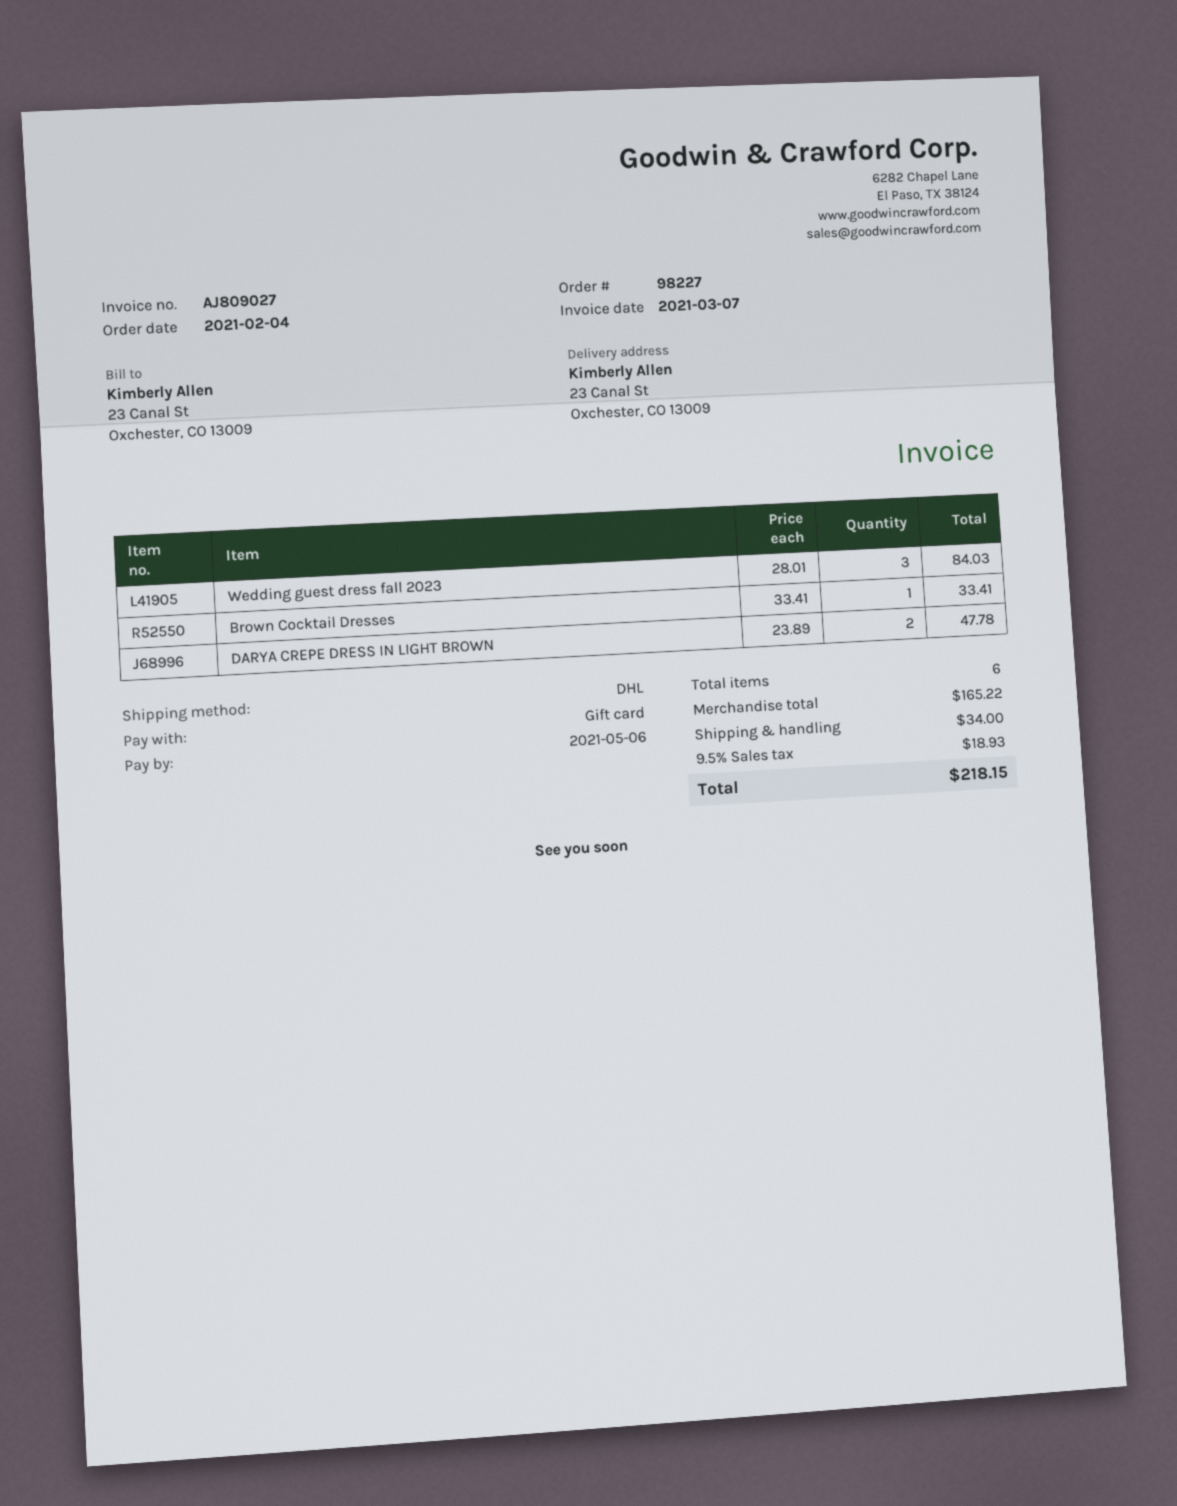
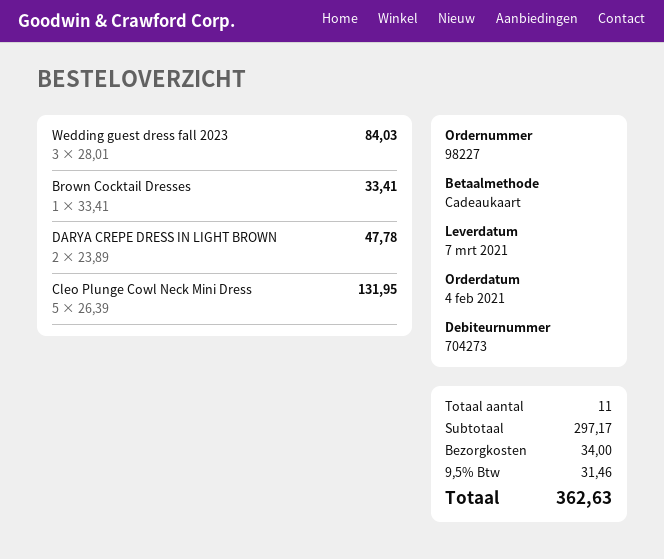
Cleo Plunge Cowl Neck Mini Dress: none -> 5 x 26.39 = 131.95
total quantity: 6 -> 11
subtotal: 165.22 -> 297.17
tax: 9.5% = 18.93 -> 9.5% = 31.46
total: 218.15 -> 362.63

